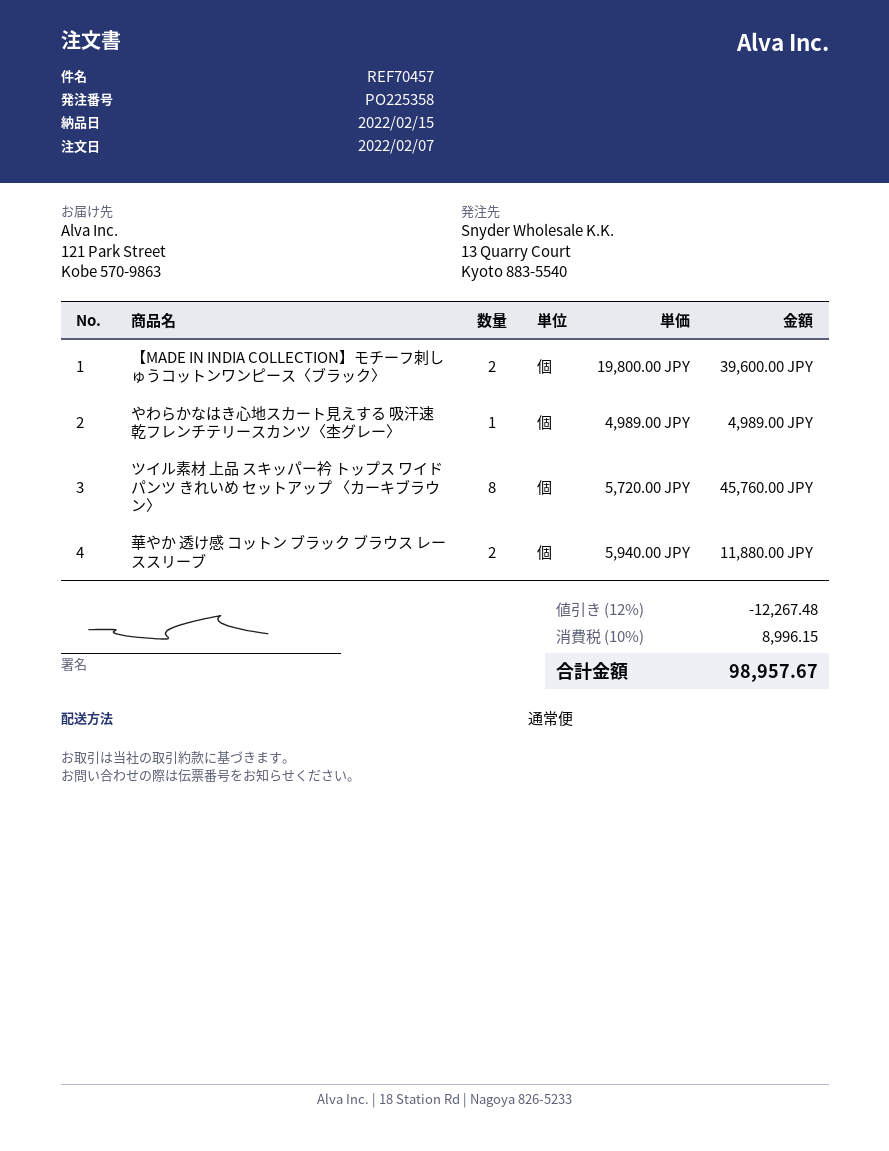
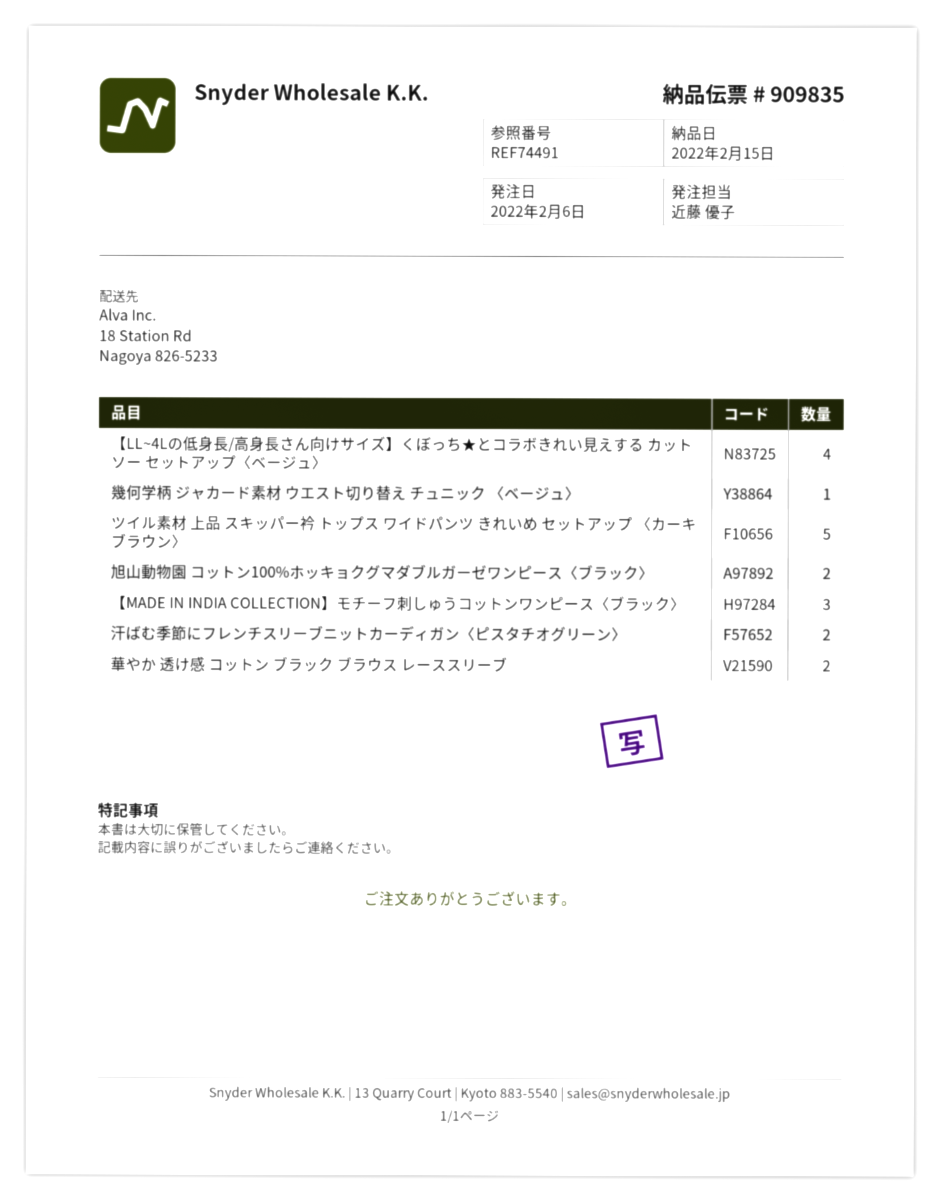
order date: 2022-02-07 -> 2022-02-06
reference: REF70457 -> REF74491
ship to: 121 Park Street, Kobe 570-9863 -> 18 Station Rd, Nagoya 826-5233
【MADE IN INDIA COLLECTION】モチーフ刺しゅうコットンワンピース〈ブラック〉: 2 -> 3
やわらかなはき心地スカート見えする 吸汗速乾フレンチテリースカンツ〈杢グレー〉: 1 -> none
ツイル素材 上品 スキッパー衿 トップス ワイドパンツ きれいめ セットアップ 〈カーキブラウン〉: 8 -> 5
【LL~4Lの低身長/高身長さん向けサイズ】くぼっち★とコラボきれい見えする カットソー セットアップ〈ベージュ〉: none -> 4
幾何学柄 ジャカード素材 ウエスト切り替え チュニック 〈ベージュ〉: none -> 1
旭山動物園 コットン100%ホッキョクグマダブルガーゼワンピース〈ブラック〉: none -> 2
汗ばむ季節にフレンチスリーブニットカーディガン〈ピスタチオグリーン〉: none -> 2

